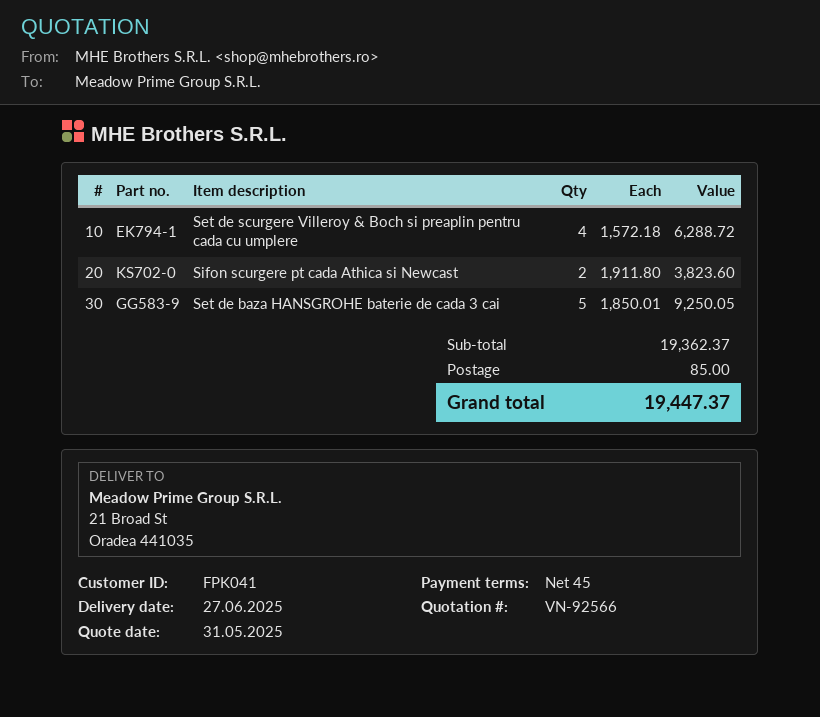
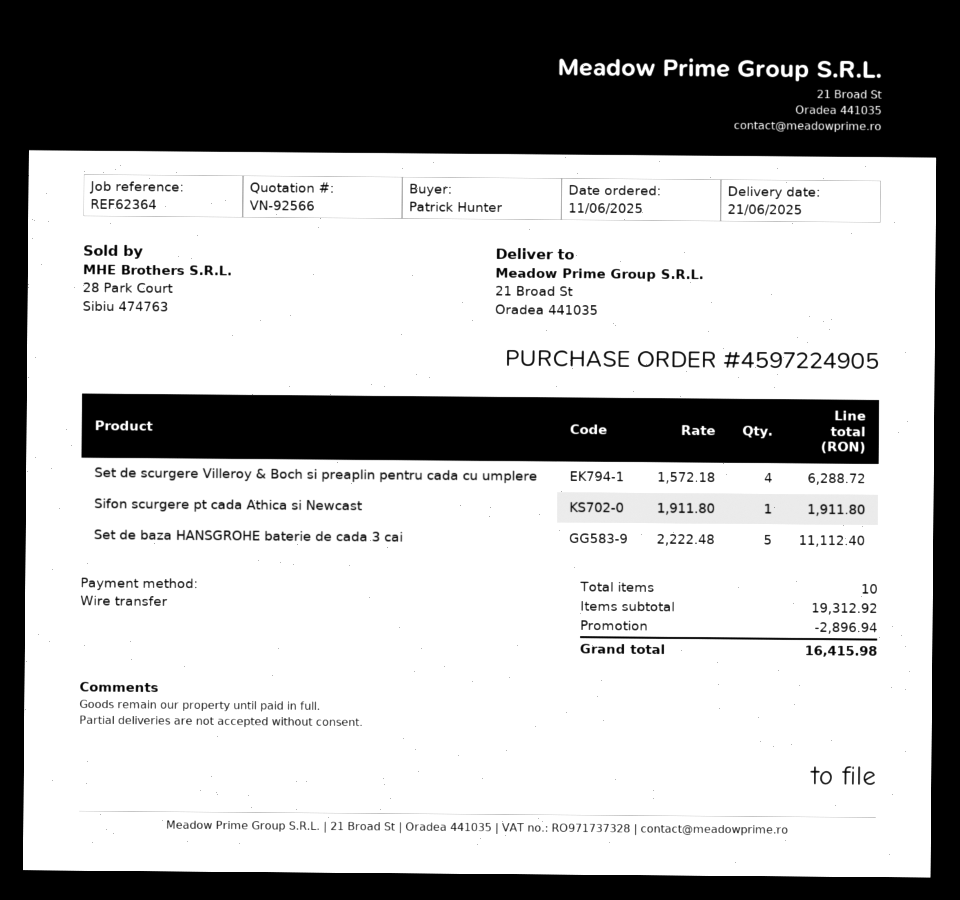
delivery date: 2025-06-27 -> 2025-06-21
Sifon scurgere pt cada Athica si Newcast: 2 x 1911.80 = 3823.60 -> 1 x 1911.80 = 1911.80
Set de baza HANSGROHE baterie de cada 3 cai: 5 x 1850.01 = 9250.05 -> 5 x 2222.48 = 11112.40
subtotal: 19362.37 -> 19312.92
discount: none -> 2896.94
shipping: 85.00 -> none
total: 19447.37 -> 16415.98

